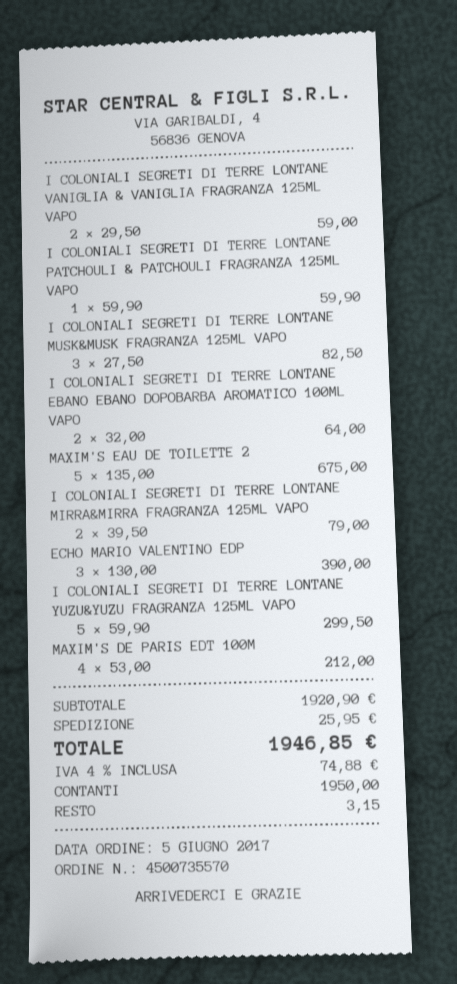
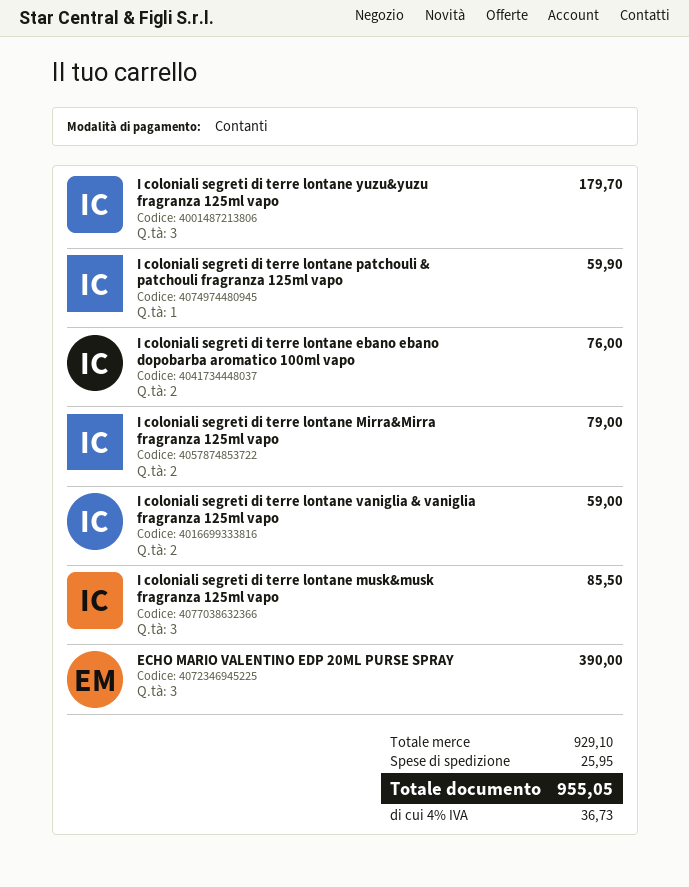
I COLONIALI SEGRETI DI TERRE LONTANE MUSK&MUSK FRAGRANZA 125ML VAPO: 3 for 82.50 -> 3 for 85.50
I COLONIALI SEGRETI DI TERRE LONTANE EBANO EBANO DOPOBARBA AROMATICO 100ML VAPO: 2 for 64.00 -> 2 for 76.00
MAXIM'S EAU DE TOILETTE 2: 5 for 675.00 -> none
I COLONIALI SEGRETI DI TERRE LONTANE YUZU&YUZU FRAGRANZA 125ML VAPO: 5 for 299.50 -> 3 for 179.70
MAXIM'S DE PARIS EDT 100M: 4 for 212.00 -> none
subtotal: 1920.90 -> 929.10
tax: 4% = 74.88 -> 4% = 36.73
total: 1946.85 -> 955.05

